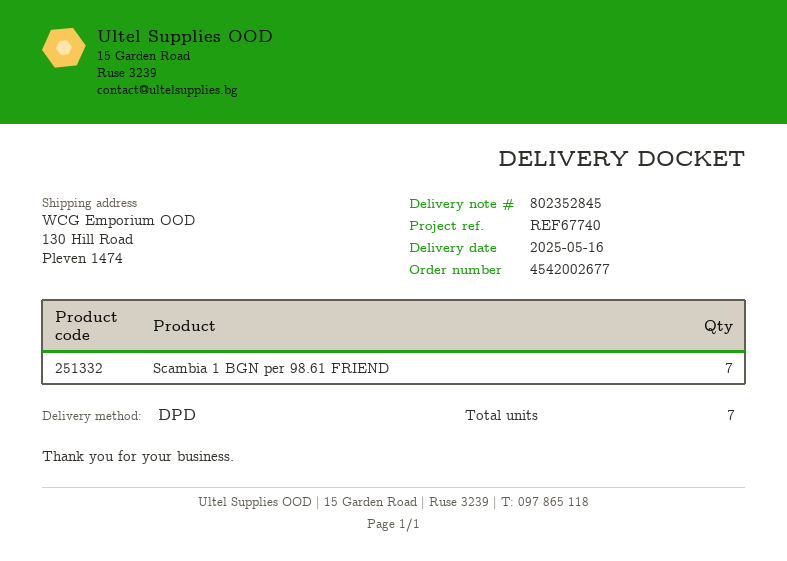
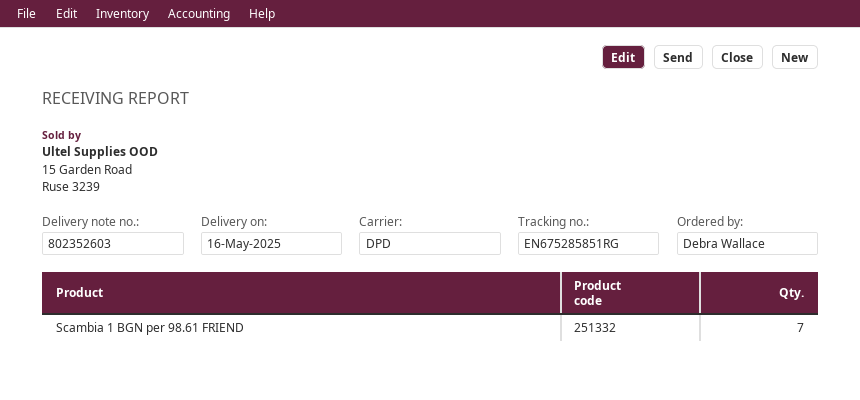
delivery note number: 802352845 -> 802352603

